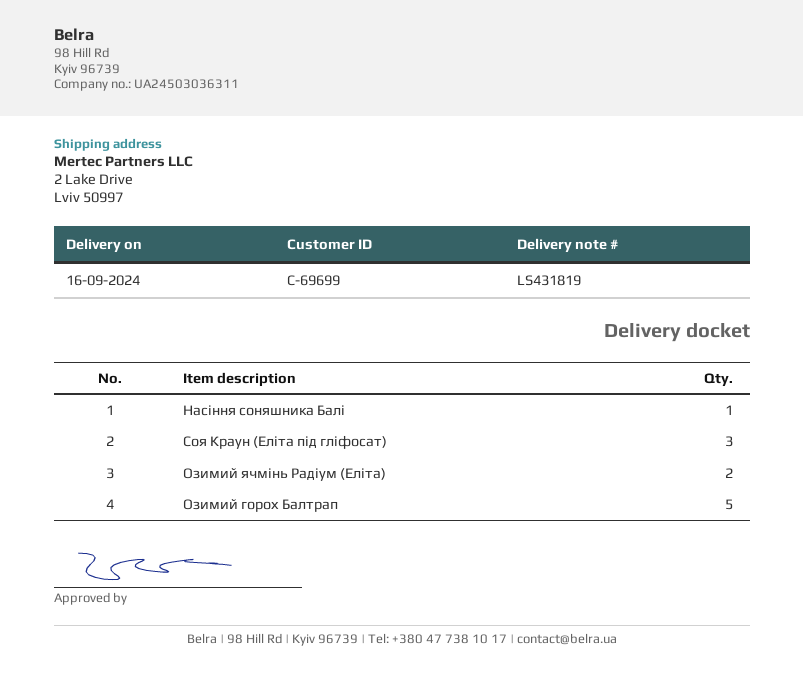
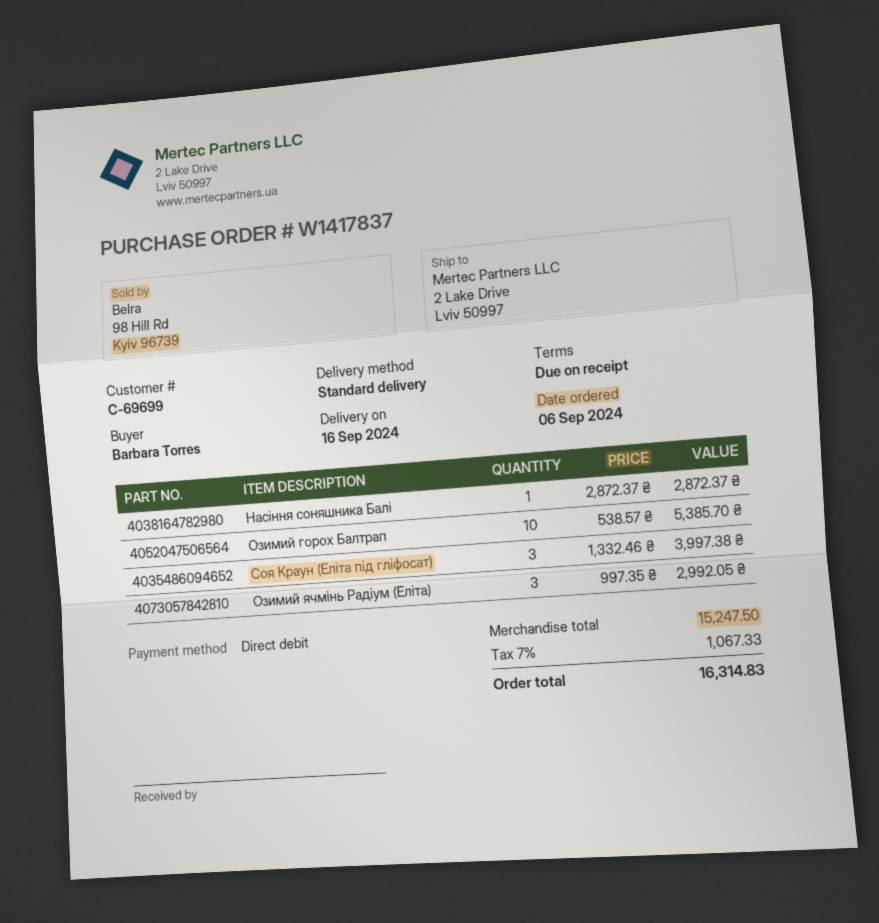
Озимий ячмінь Радіум (Еліта): 2 -> 3
Озимий горох Балтрап: 5 -> 10

